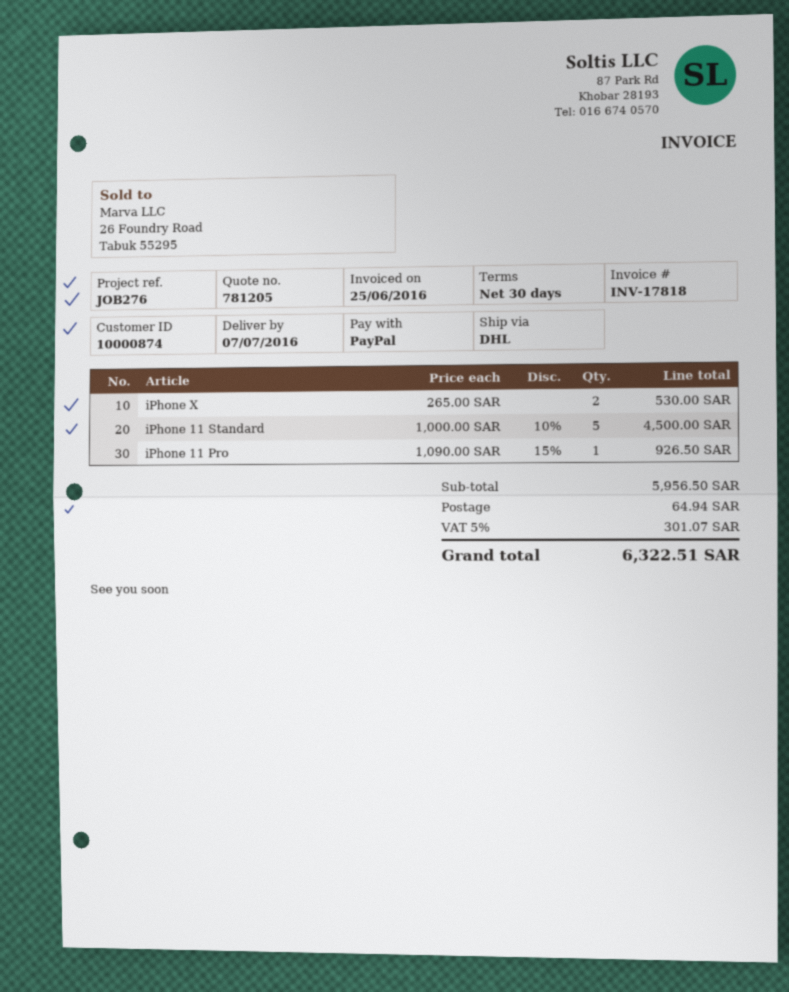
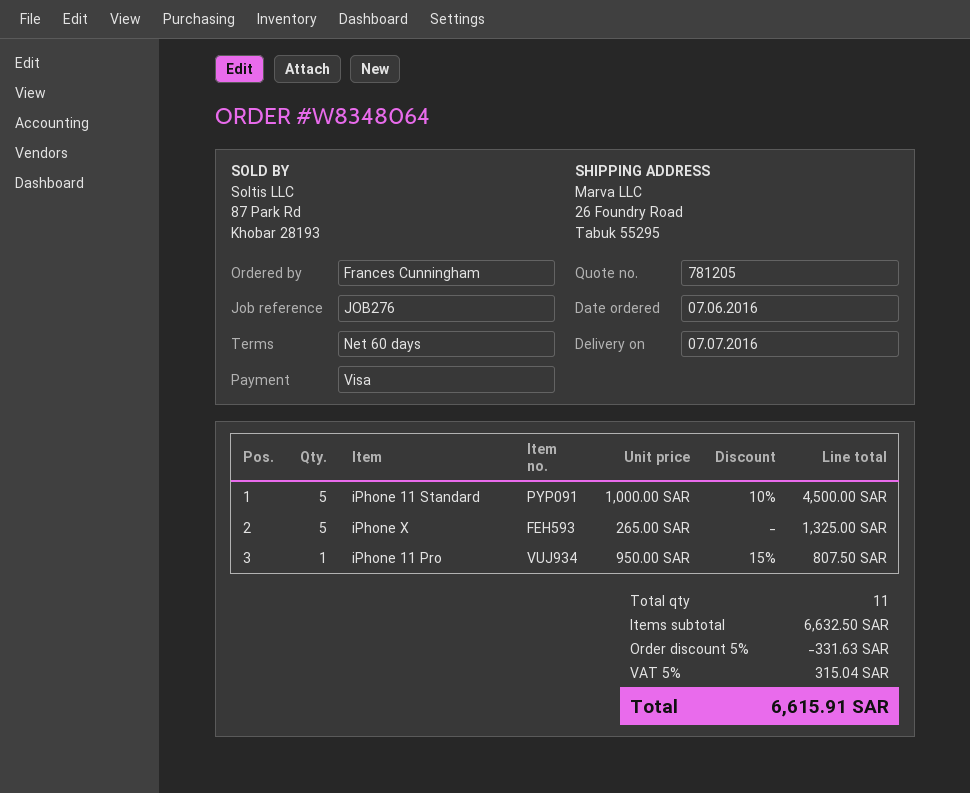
payment terms: 30 days -> 60 days
payment method: PayPal -> Visa
iPhone X: 2 x 265.00 = 530.00 -> 5 x 265.00 = 1325.00
iPhone 11 Pro: 1 x 1090.00 - 15% = 926.50 -> 1 x 950.00 - 15% = 807.50
subtotal: 5956.50 -> 6632.50
discount: none -> 5% = 331.63
shipping: 64.94 -> none
tax: 5% = 301.07 -> 5% = 315.04
total: 6322.51 -> 6615.91

